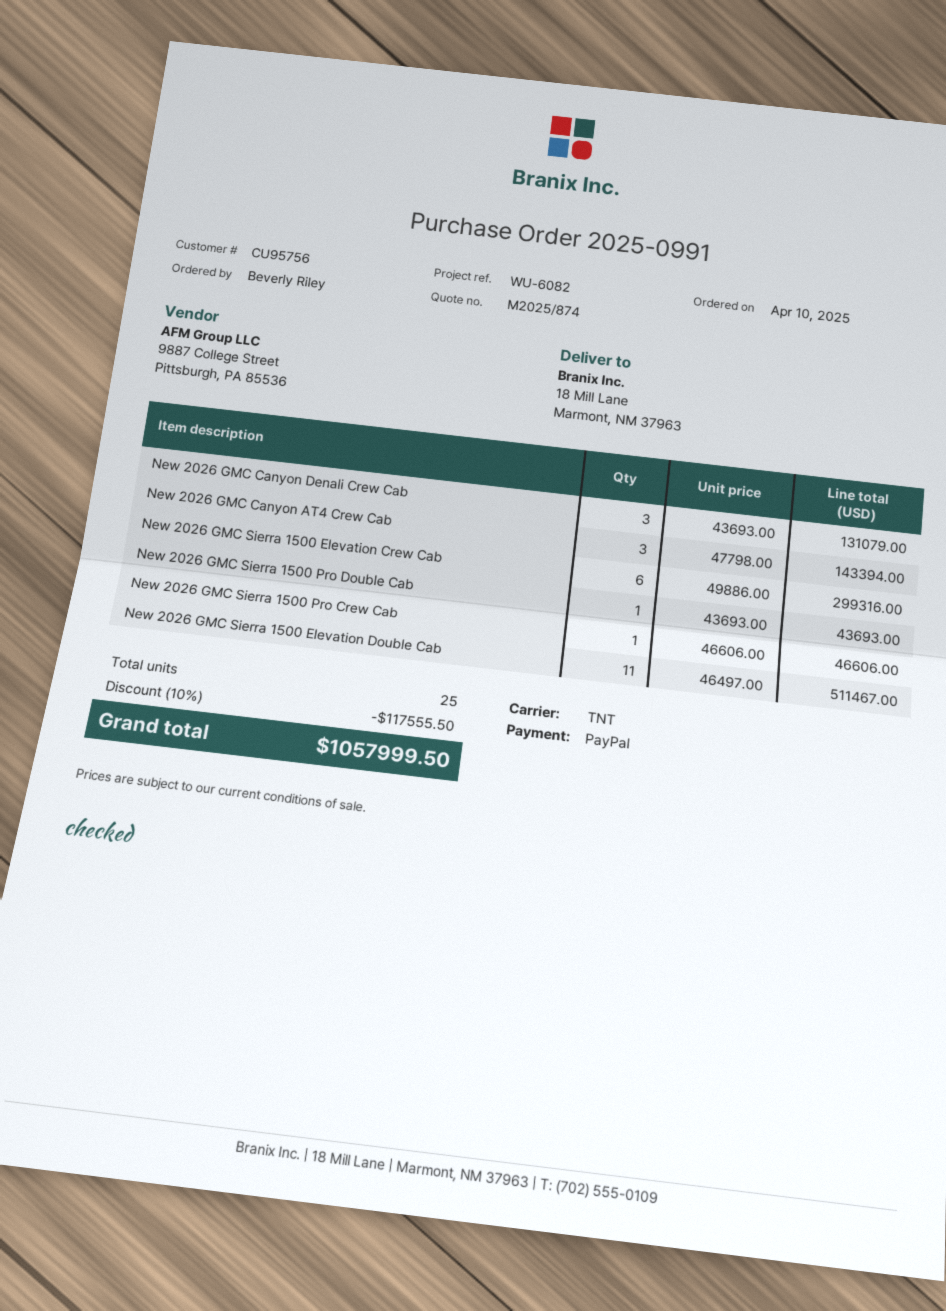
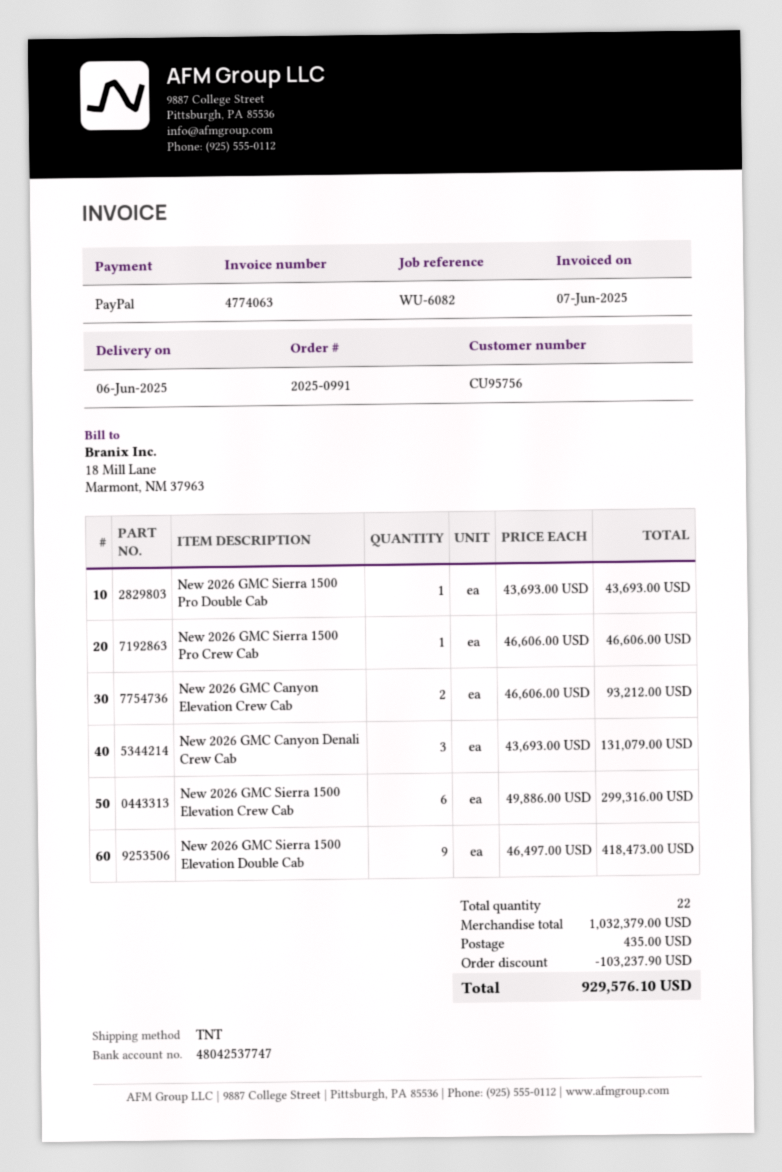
New 2026 GMC Canyon AT4 Crew Cab: 3 x 47798.00 = 143394.00 -> none
New 2026 GMC Sierra 1500 Elevation Double Cab: 11 x 46497.00 = 511467.00 -> 9 x 46497.00 = 418473.00
New 2026 GMC Canyon Elevation Crew Cab: none -> 2 x 46606.00 = 93212.00
total quantity: 25 -> 22
discount: 117555.50 -> 103237.90
shipping: none -> 435.00
total: 1057999.50 -> 929576.10

